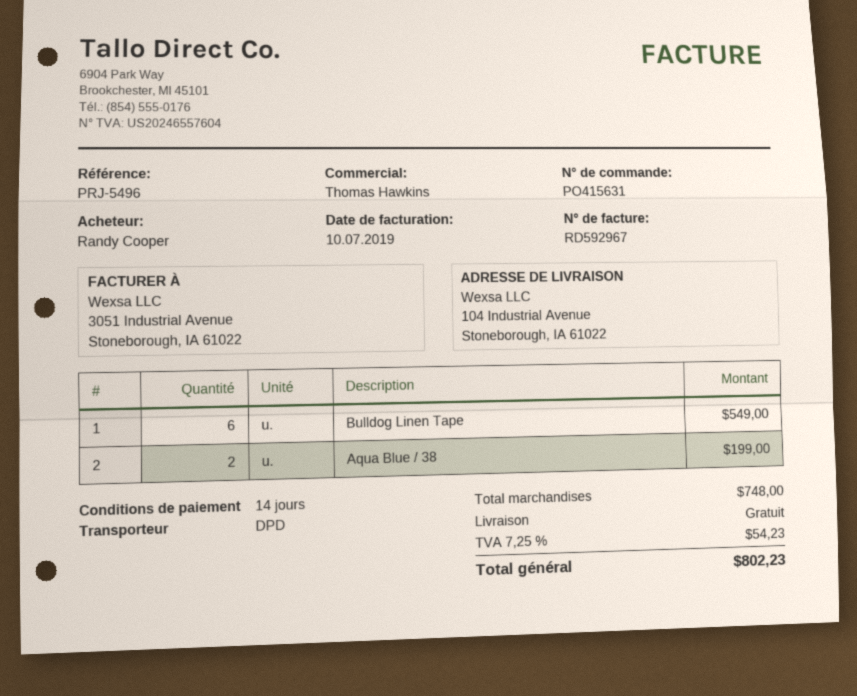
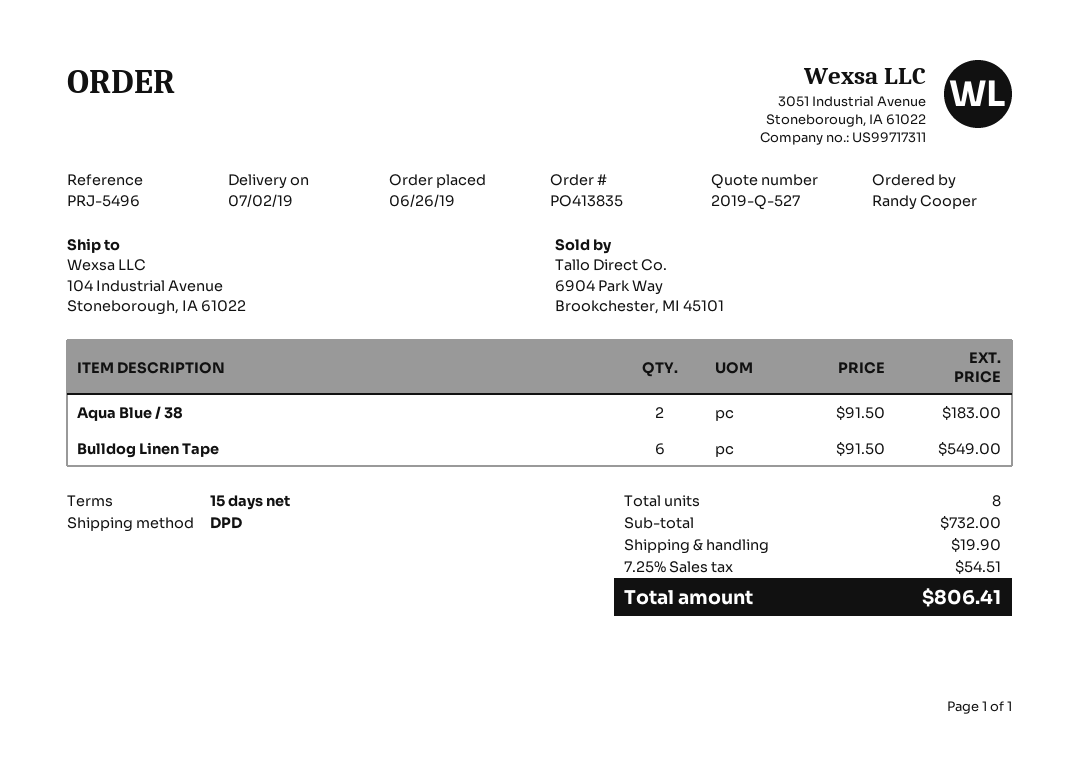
order number: PO415631 -> PO413835
payment terms: 14 days -> 15 days
Aqua Blue / 38: 2 for 199.00 -> 2 for 183.00
subtotal: 748.00 -> 732.00
shipping: 0.00 -> 19.90
tax: 7.25% = 54.23 -> 7.25% = 54.51
total: 802.23 -> 806.41

